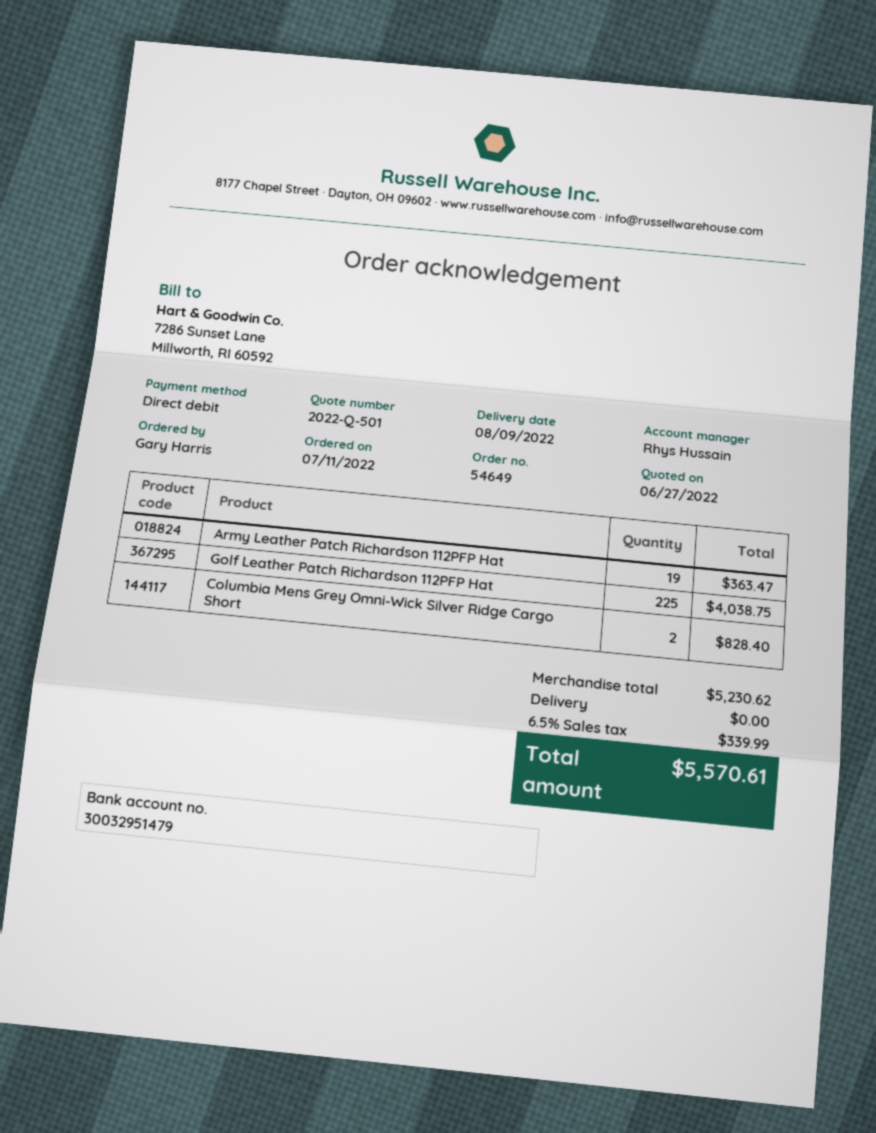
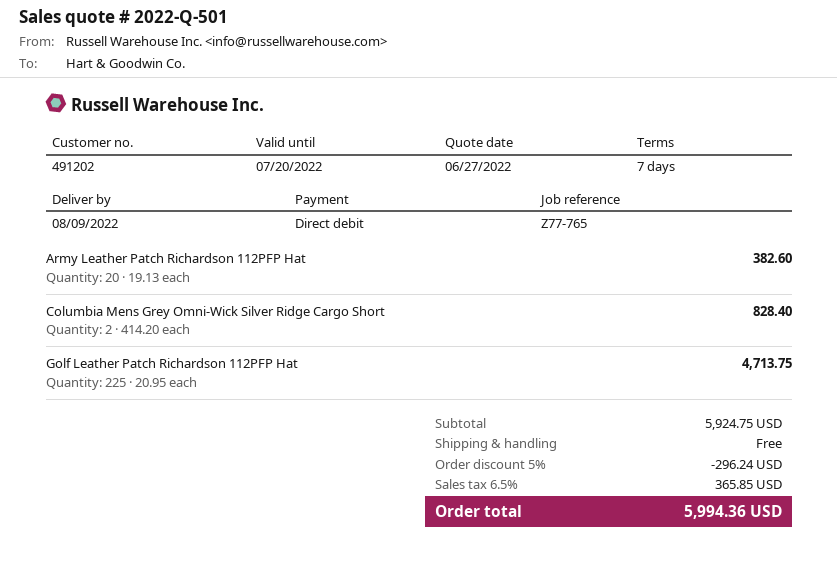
Army Leather Patch Richardson 112PFP Hat: 19 for 363.47 -> 20 for 382.60
Golf Leather Patch Richardson 112PFP Hat: 225 for 4038.75 -> 225 for 4713.75
subtotal: 5230.62 -> 5924.75
discount: none -> 5% = 296.24
tax: 6.5% = 339.99 -> 6.5% = 365.85
total: 5570.61 -> 5994.36

